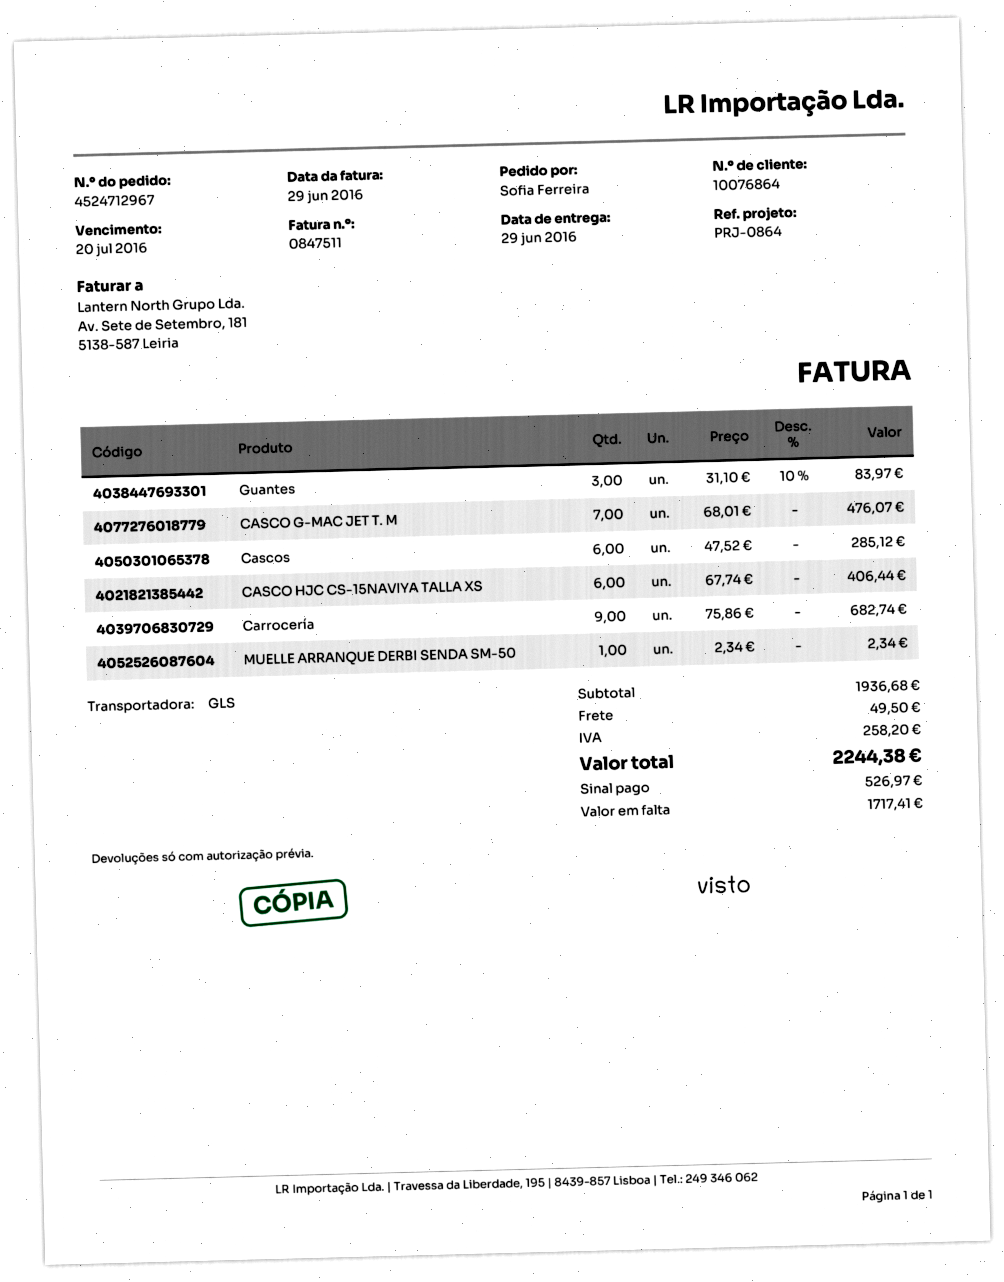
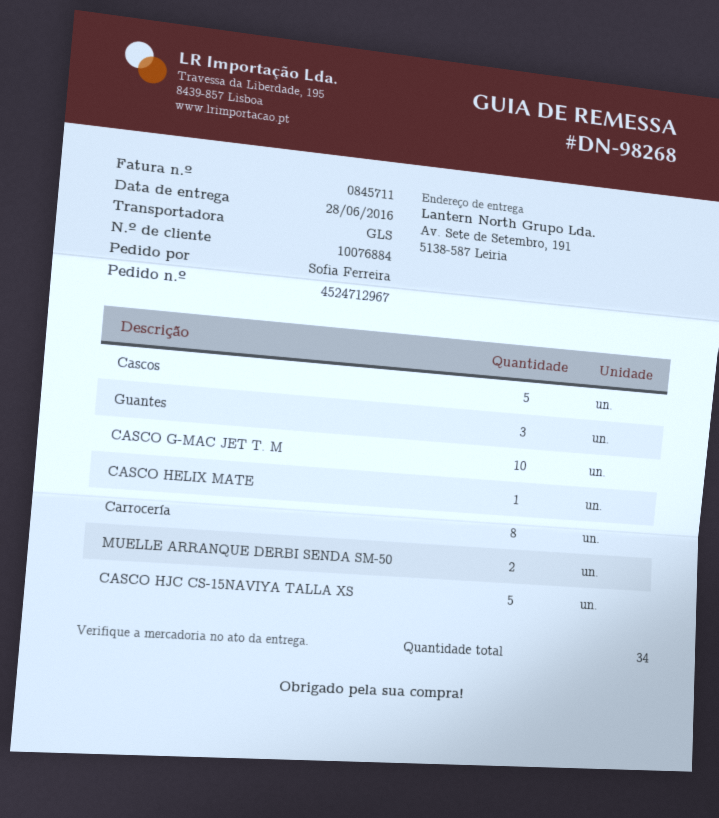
delivery date: 2016-06-29 -> 2016-06-28
invoice number: 0847511 -> 0845711
customer number: 10076864 -> 10076884
CASCO G-MAC JET T. M: 7 -> 10
Cascos: 6 -> 5
CASCO HJC CS-15NAVIYA TALLA XS: 6 -> 5
Carrocería: 9 -> 8
MUELLE ARRANQUE DERBI SENDA SM-50: 1 -> 2
CASCO HELIX MATE: none -> 1

